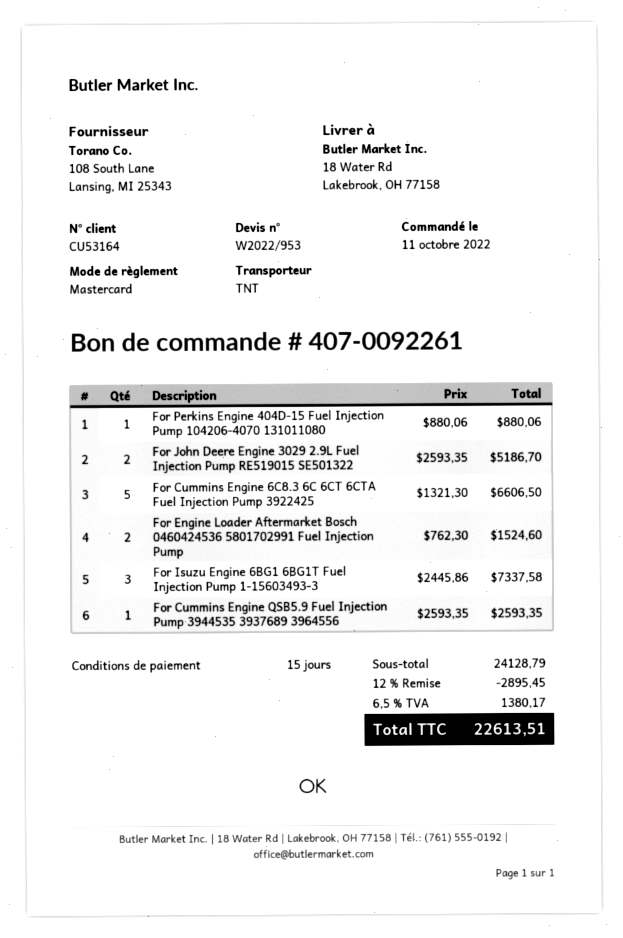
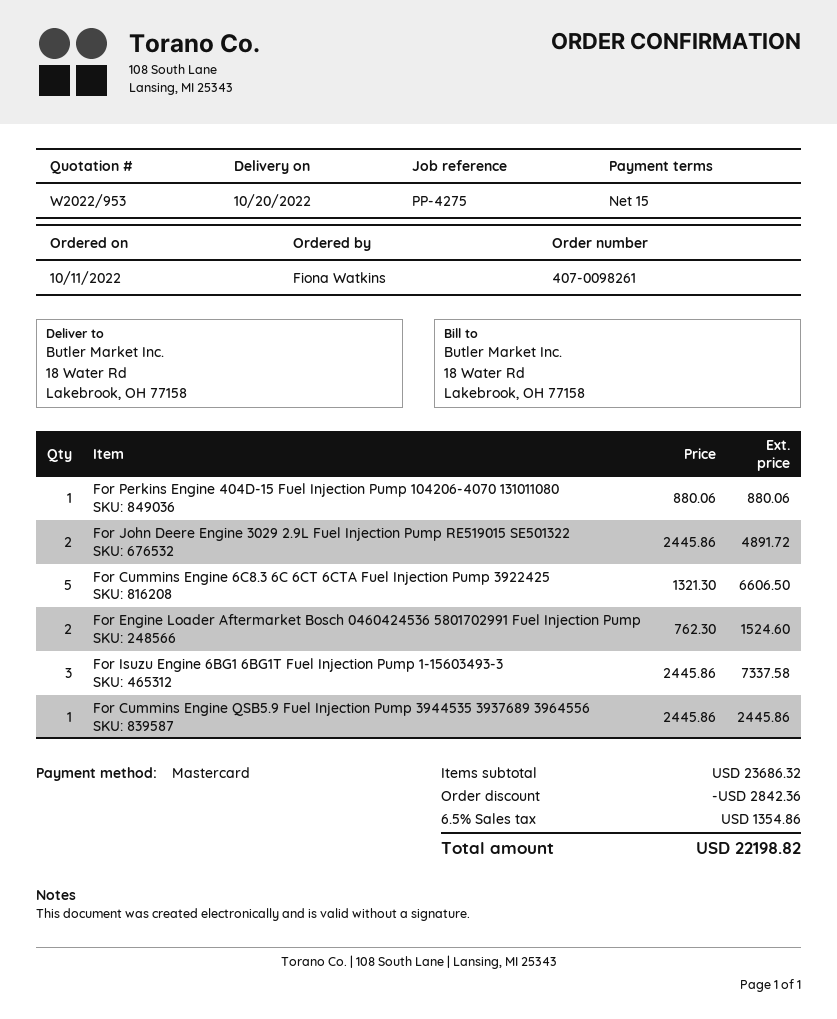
order number: 407-0092261 -> 407-0098261
For John Deere Engine 3029 2.9L Fuel Injection Pump RE519015 SE501322: 2 x 2593.35 = 5186.70 -> 2 x 2445.86 = 4891.72
For Cummins Engine QSB5.9 Fuel Injection Pump 3944535 3937689 3964556: 1 x 2593.35 = 2593.35 -> 1 x 2445.86 = 2445.86
subtotal: 24128.79 -> 23686.32
discount: 2895.45 -> 2842.36
tax: 6.5% = 1380.17 -> 6.5% = 1354.86
total: 22613.51 -> 22198.82

